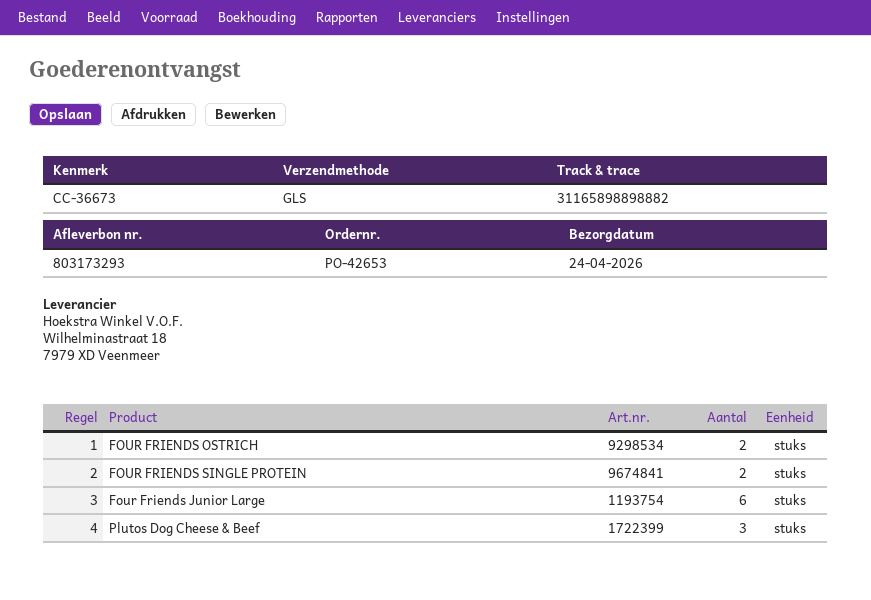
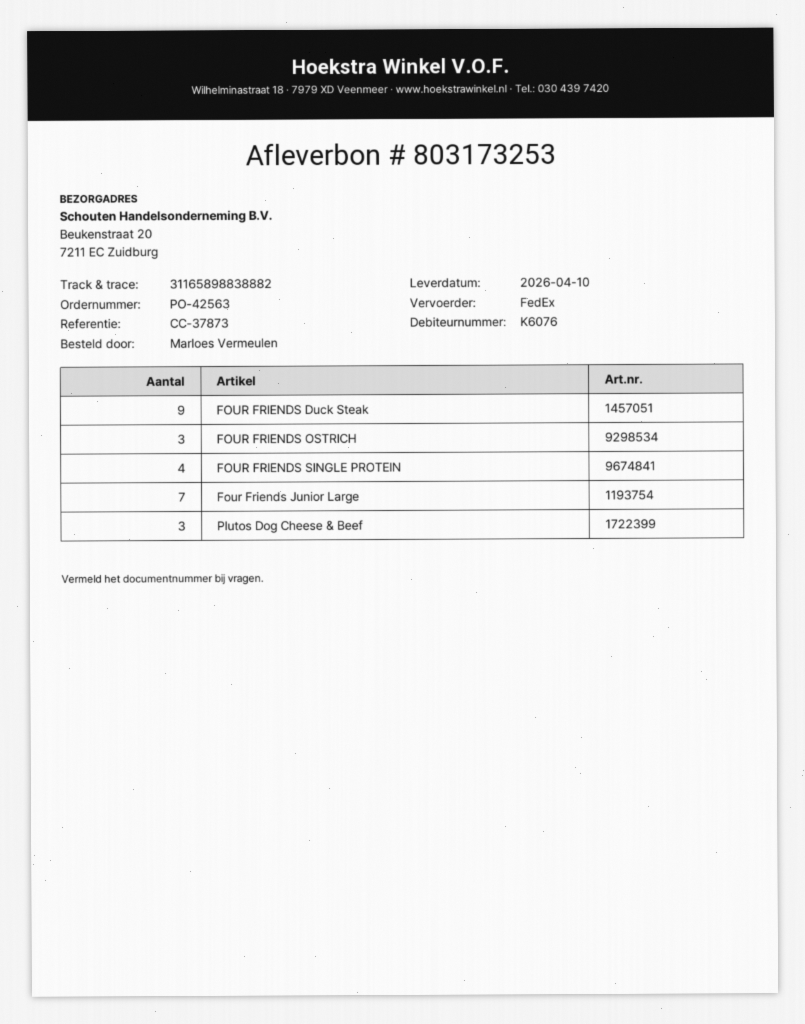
order number: PO-42653 -> PO-42563
delivery note number: 803173293 -> 803173253
delivery date: 2026-04-24 -> 2026-04-10
reference: CC-36673 -> CC-37873
shipping method: GLS -> FedEx
tracking number: 31165898898882 -> 31165898838882
FOUR FRIENDS OSTRICH: 2 -> 3
FOUR FRIENDS SINGLE PROTEIN: 2 -> 4
Four Friends Junior Large: 6 -> 7
FOUR FRIENDS Duck Steak: none -> 9

